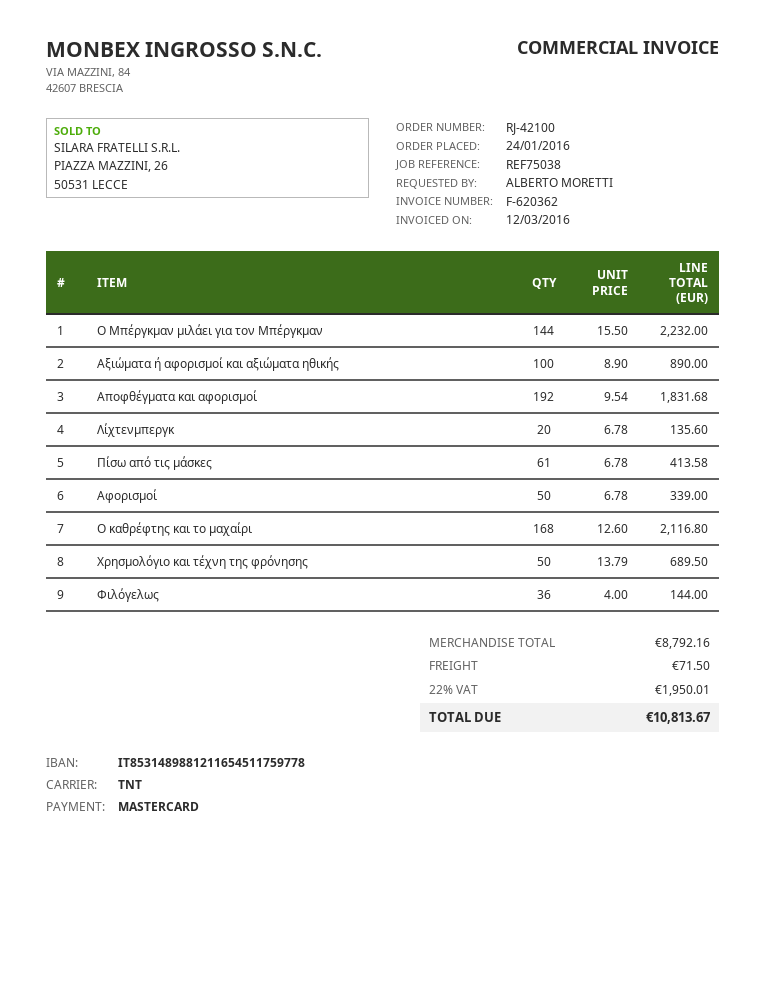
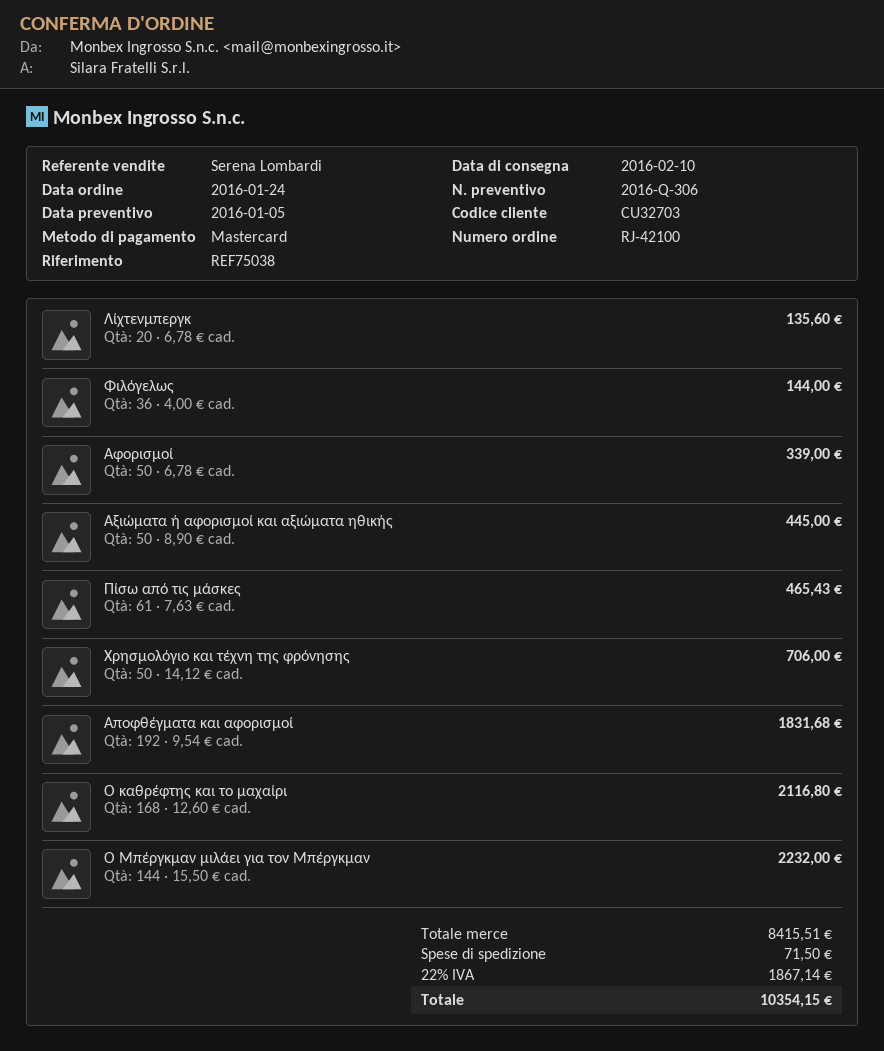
Αξιώματα ή αφορισμοί και αξιώματα ηθικής: 100 x 8.90 = 890.00 -> 50 x 8.90 = 445.00
Πίσω από τις μάσκες: 61 x 6.78 = 413.58 -> 61 x 7.63 = 465.43
Χρησμολόγιο και τέχνη της φρόνησης: 50 x 13.79 = 689.50 -> 50 x 14.12 = 706.00
subtotal: 8792.16 -> 8415.51
tax: 22% = 1950.01 -> 22% = 1867.14
total: 10813.67 -> 10354.15

